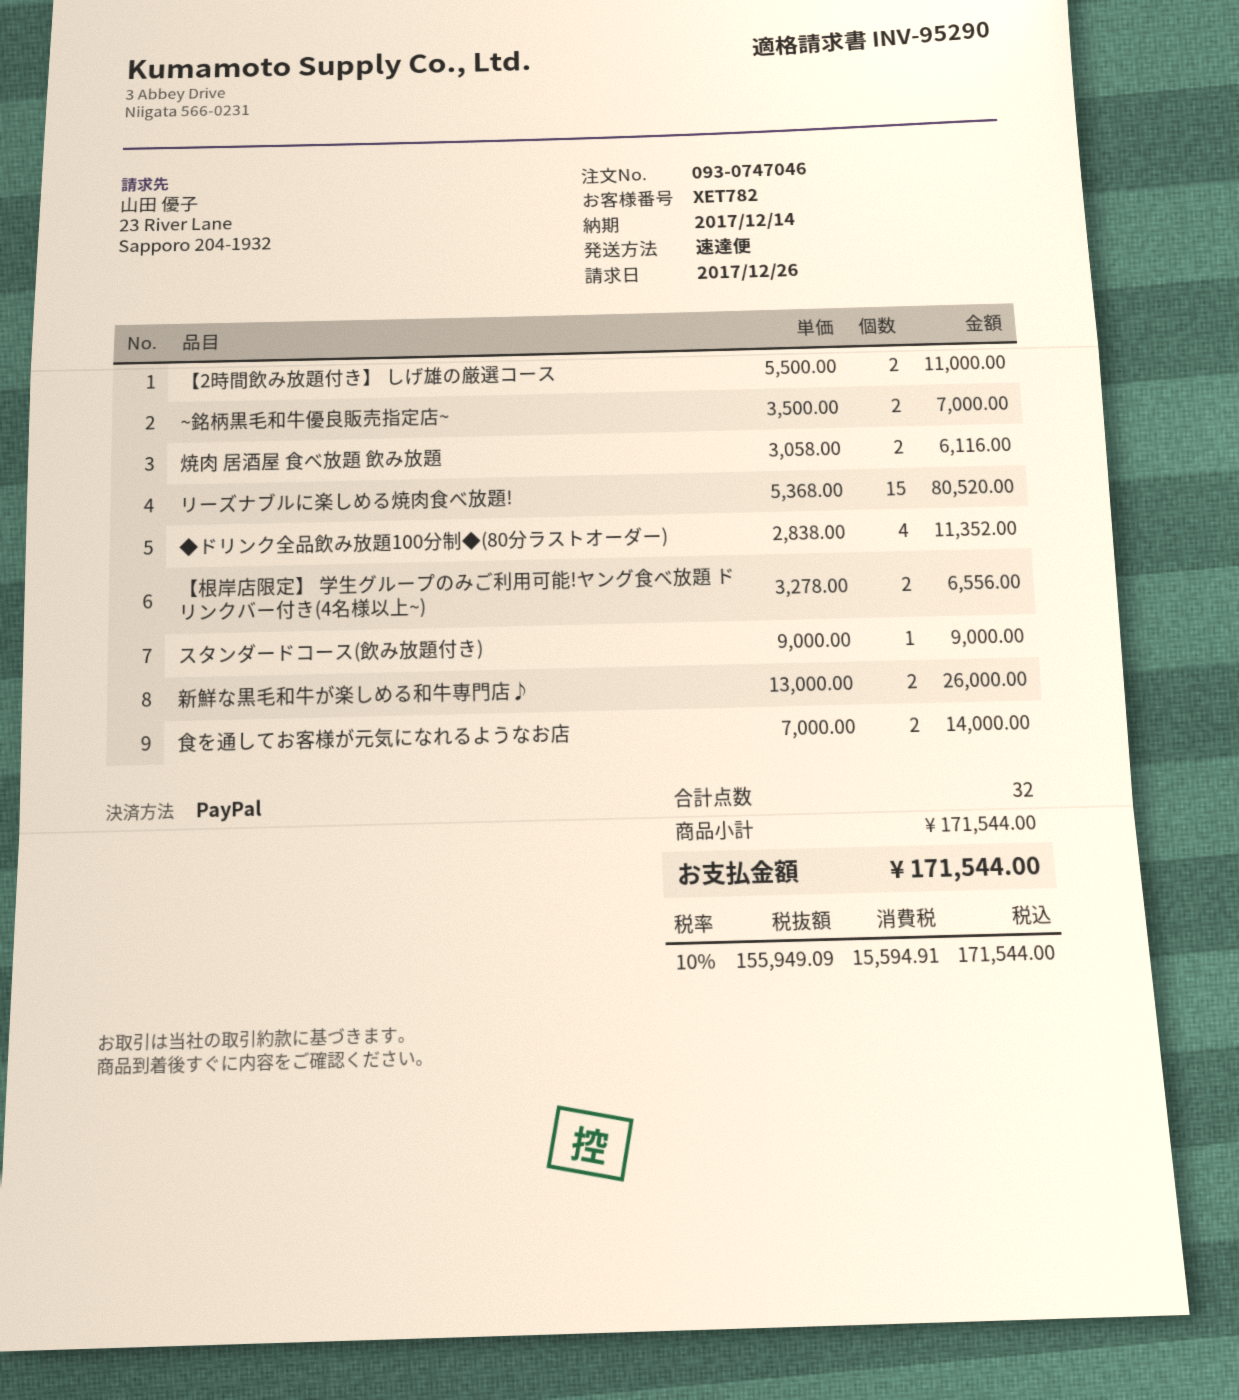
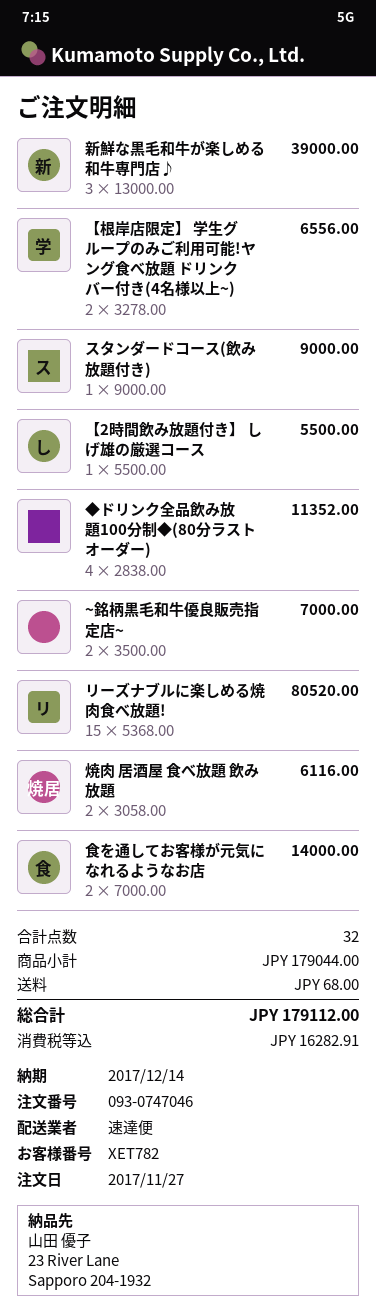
【2時間飲み放題付き】 しげ雄の厳選コース: 2 x 5500.00 = 11000.00 -> 1 x 5500.00 = 5500.00
新鮮な黒毛和牛が楽しめる和牛専門店♪: 2 x 13000.00 = 26000.00 -> 3 x 13000.00 = 39000.00
subtotal: 171544.00 -> 179044.00
shipping: none -> 68.00
tax: 15594.91 -> 16282.91
total: 171544.00 -> 179112.00

